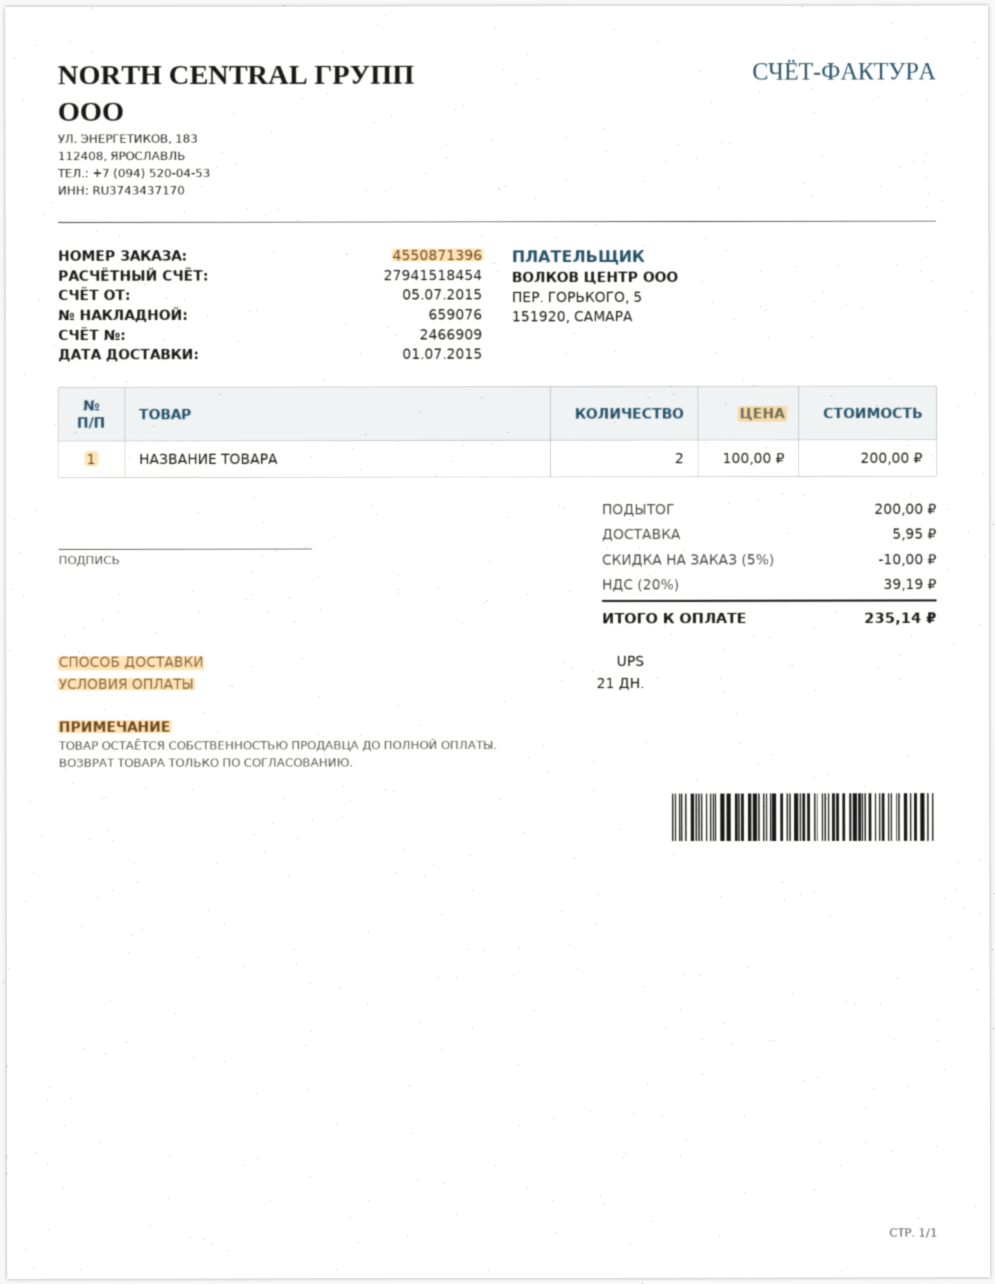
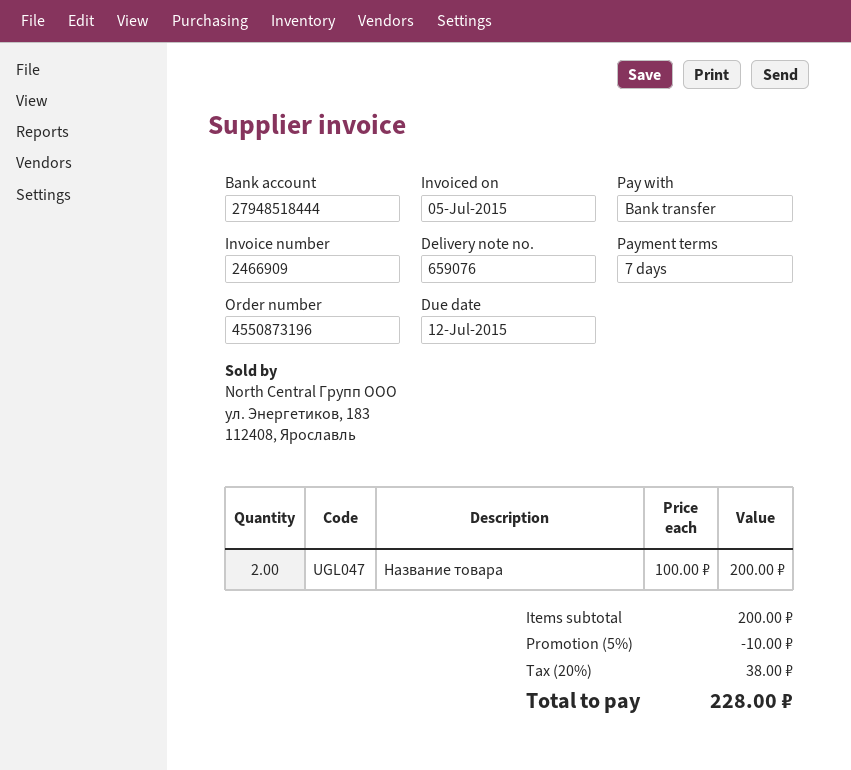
order number: 4550871396 -> 4550873196
payment terms: 21 days -> 7 days
bank account: 27941518454 -> 27948518444
shipping: 5.95 -> none
tax: 20% = 39.19 -> 20% = 38.00
total: 235.14 -> 228.00

